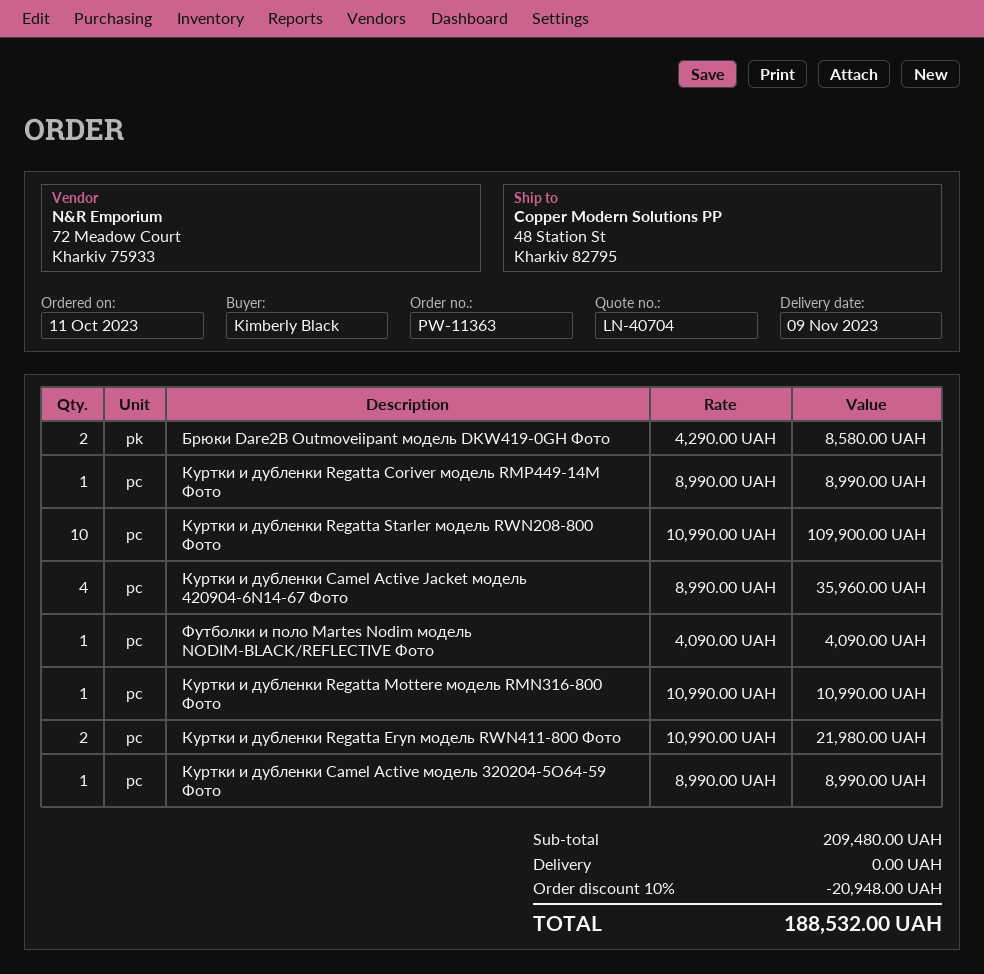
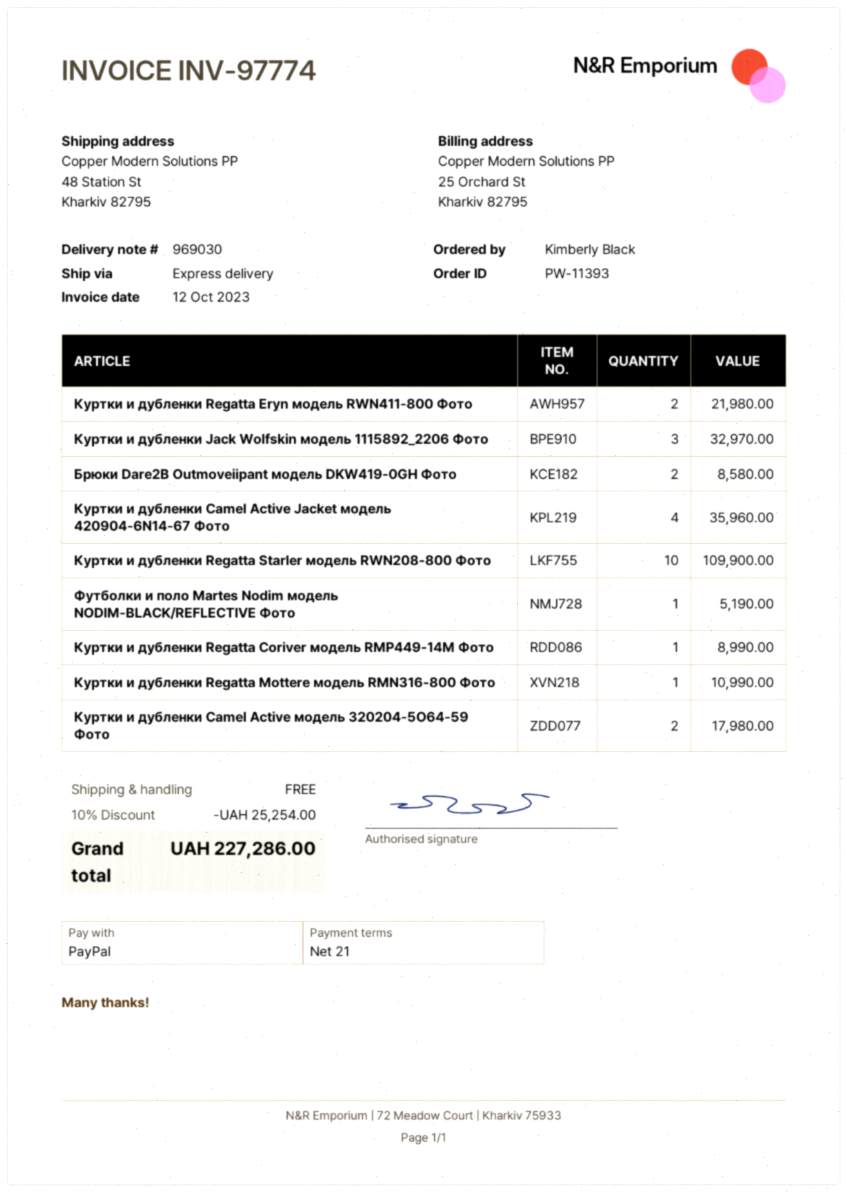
order number: PW-11363 -> PW-11393
Футболки и поло Martes Nodim модель NODIM-BLACK/REFLECTIVE Фото: 1 for 4090.00 -> 1 for 5190.00
Куртки и дубленки Camel Active модель 320204-5O64-59 Фото: 1 for 8990.00 -> 2 for 17980.00
Куртки и дубленки Jack Wolfskin модель 1115892_2206 Фото: none -> 3 for 32970.00
discount: 10% = 20948.00 -> 10% = 25254.00
total: 188532.00 -> 227286.00

